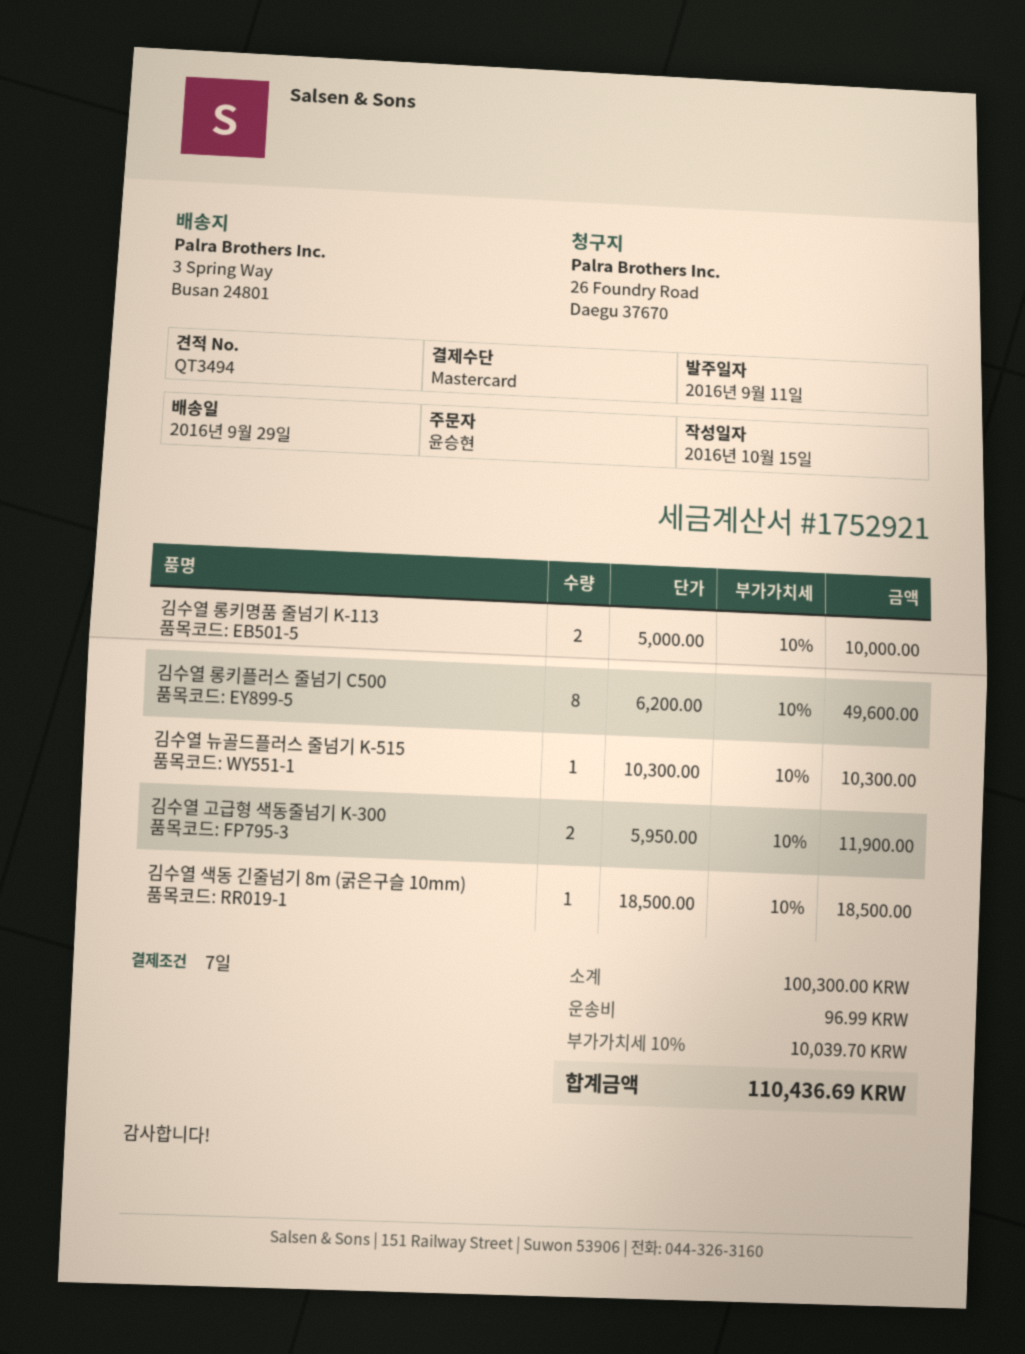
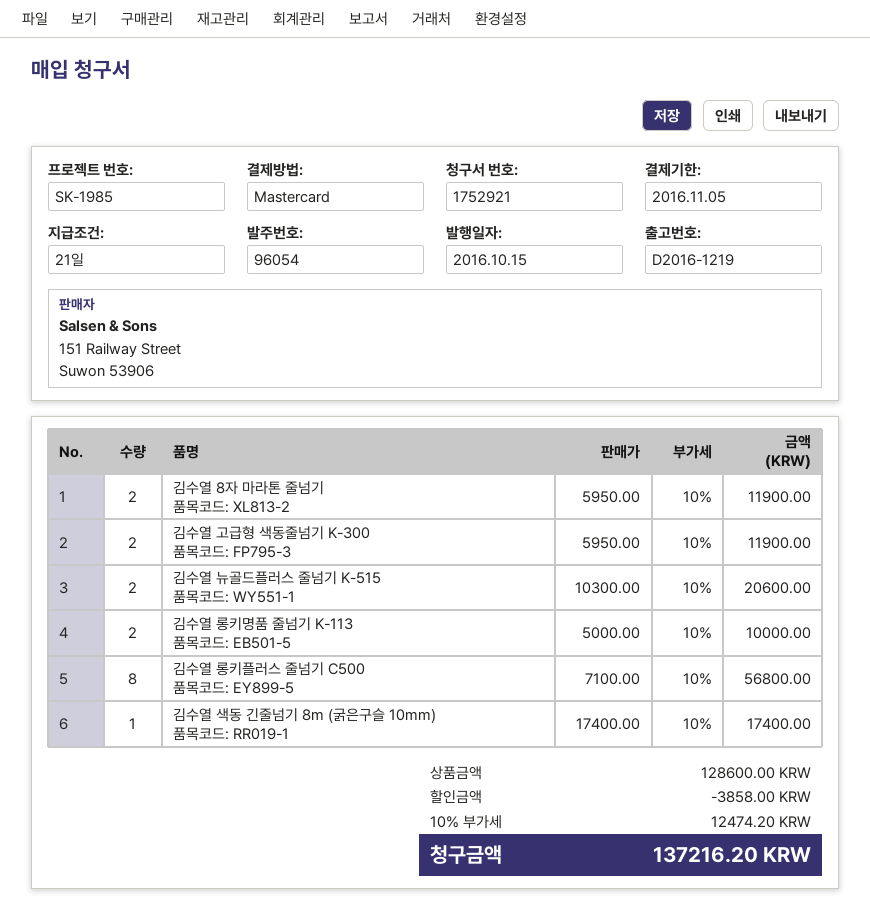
payment terms: 7 days -> 21 days
김수열 롱키플러스 줄넘기 C500: 8 x 6200.00 = 49600.00 -> 8 x 7100.00 = 56800.00
김수열 뉴골드플러스 줄넘기 K-515: 1 x 10300.00 = 10300.00 -> 2 x 10300.00 = 20600.00
김수열 색동 긴줄넘기 8m (굵은구슬 10mm): 1 x 18500.00 = 18500.00 -> 1 x 17400.00 = 17400.00
김수열 8자 마라톤 줄넘기: none -> 2 x 5950.00 = 11900.00
subtotal: 100300.00 -> 128600.00
discount: none -> 3858.00
shipping: 96.99 -> none
tax: 10% = 10039.70 -> 10% = 12474.20
total: 110436.69 -> 137216.20

